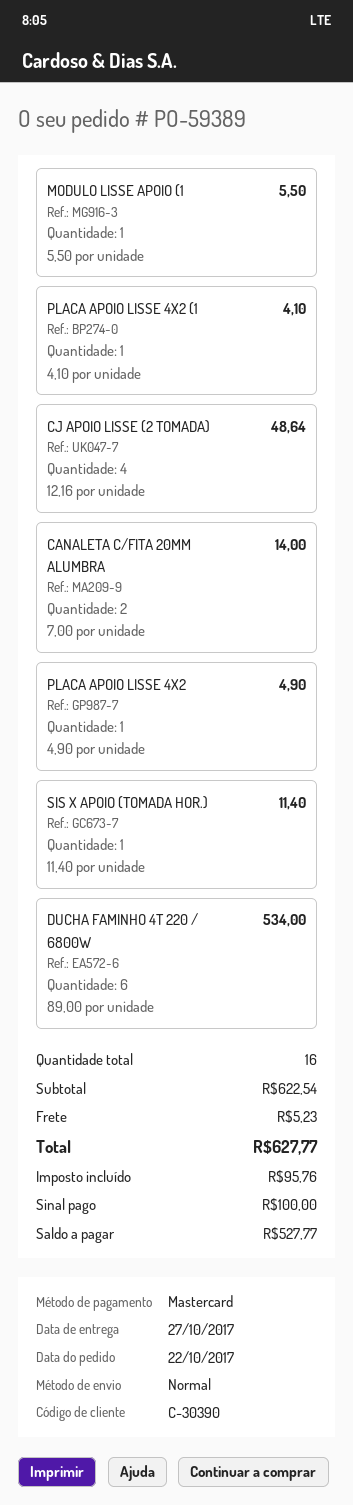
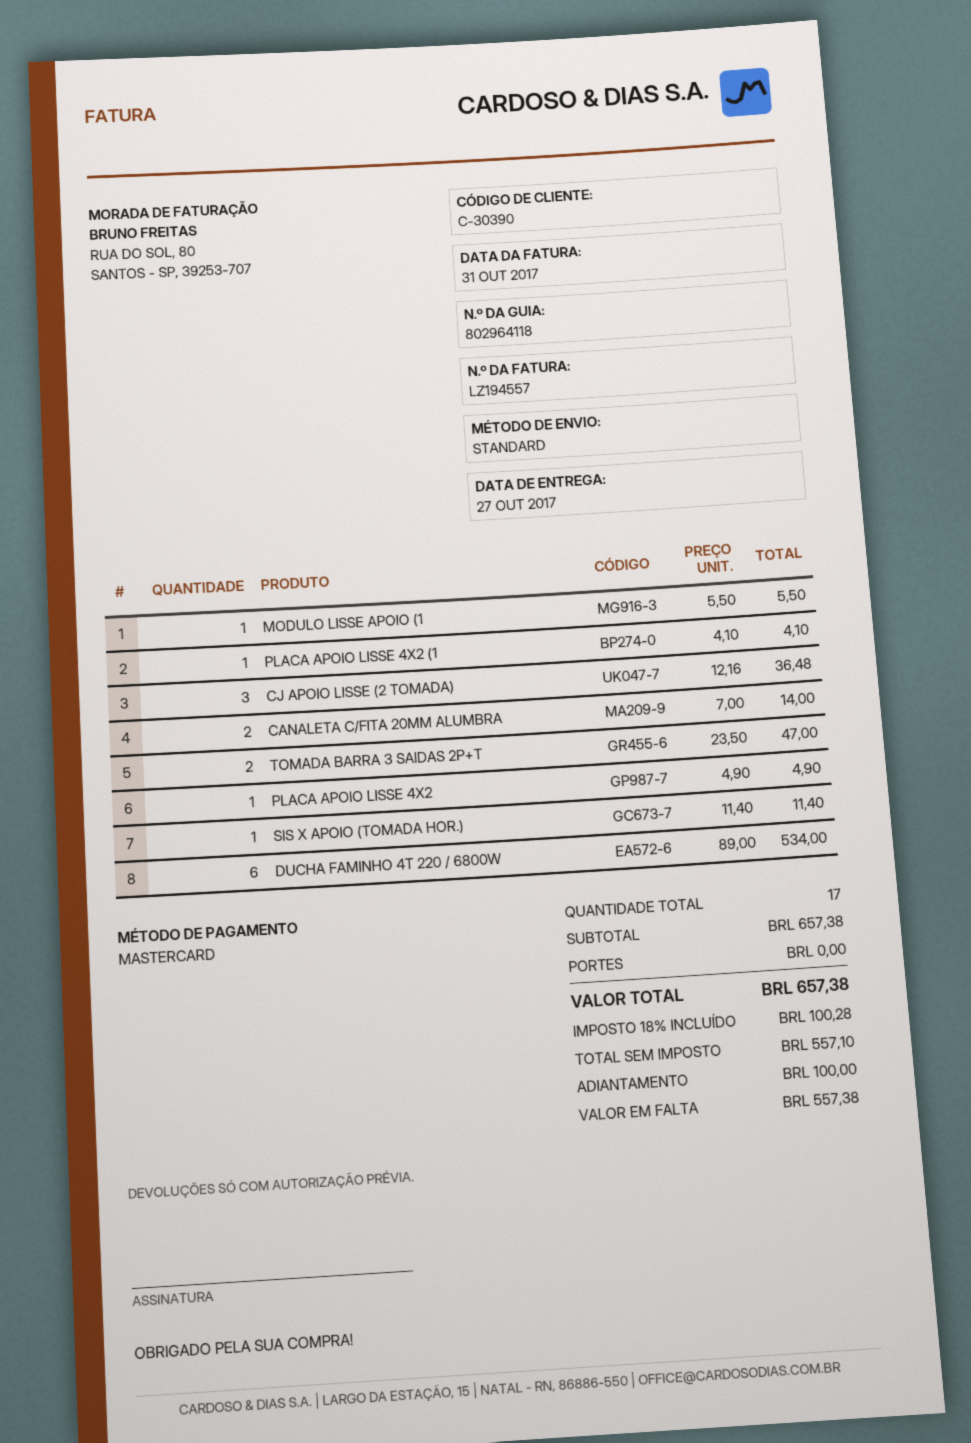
CJ APOIO LISSE (2 TOMADA): 4 x 12.16 = 48.64 -> 3 x 12.16 = 36.48
TOMADA BARRA 3 SAIDAS 2P+T: none -> 2 x 23.50 = 47.00
total quantity: 16 -> 17
subtotal: 622.54 -> 657.38
shipping: 5.23 -> 0.00
tax: 95.76 -> 100.28
total: 627.77 -> 657.38
balance: 527.77 -> 557.38

